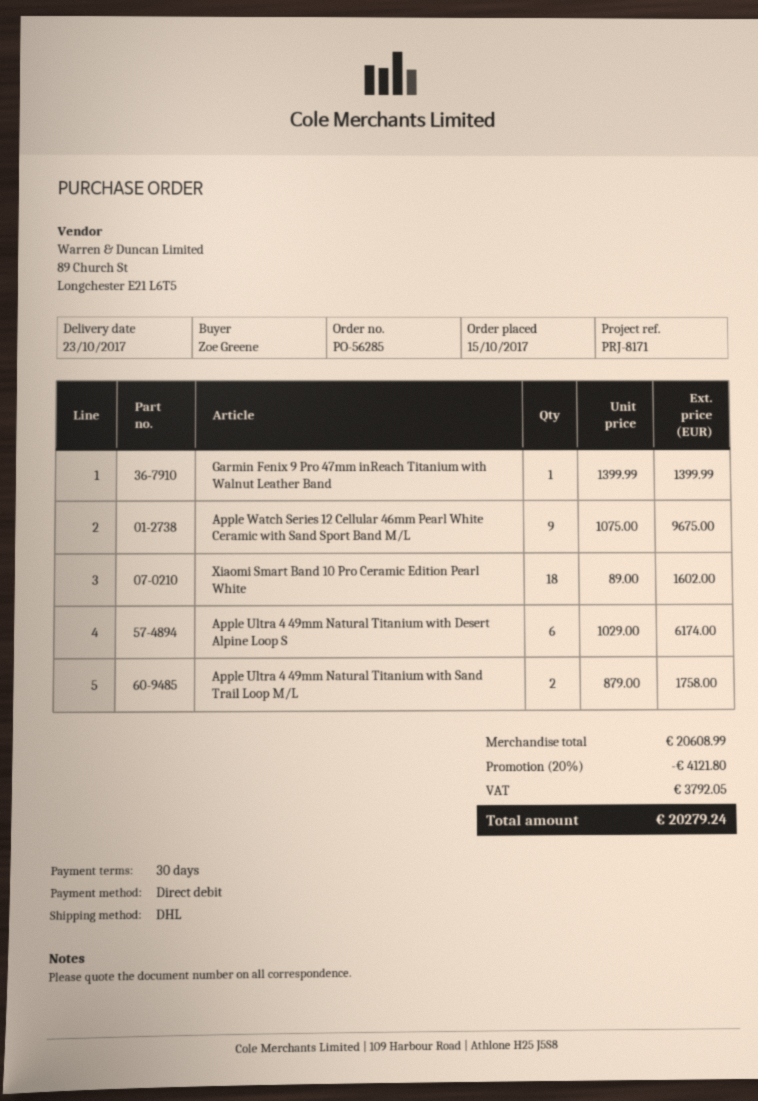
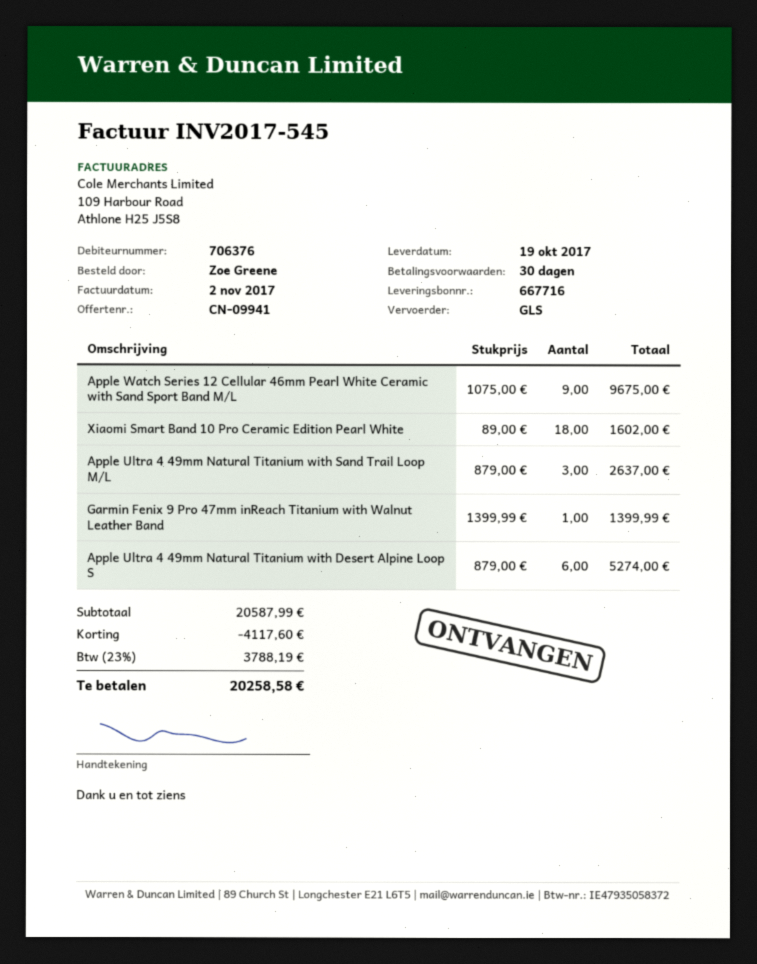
delivery date: 2017-10-23 -> 2017-10-19
shipping method: DHL -> GLS
Apple Ultra 4 49mm Natural Titanium with Desert Alpine Loop S: 6 x 1029.00 = 6174.00 -> 6 x 879.00 = 5274.00
Apple Ultra 4 49mm Natural Titanium with Sand Trail Loop M/L: 2 x 879.00 = 1758.00 -> 3 x 879.00 = 2637.00
subtotal: 20608.99 -> 20587.99
discount: 4121.80 -> 4117.60
tax: 3792.05 -> 3788.19
total: 20279.24 -> 20258.58

